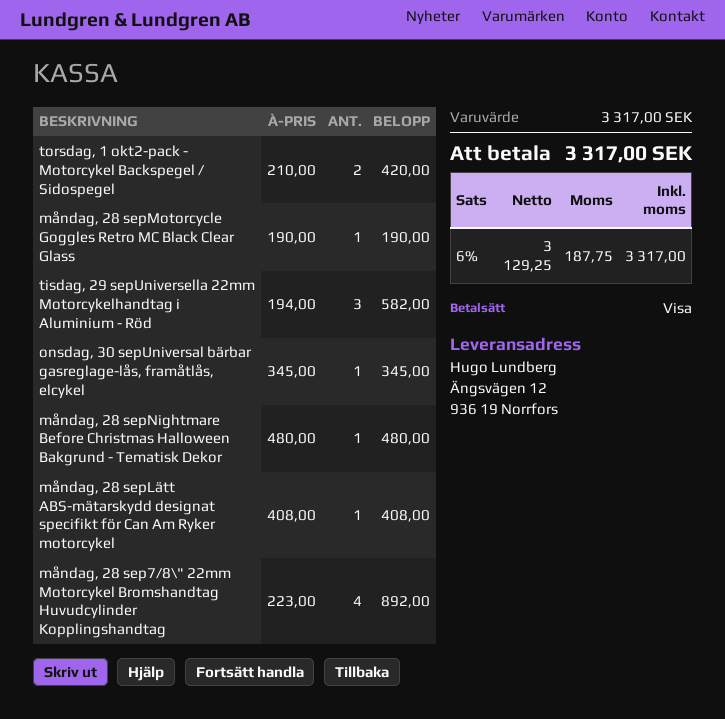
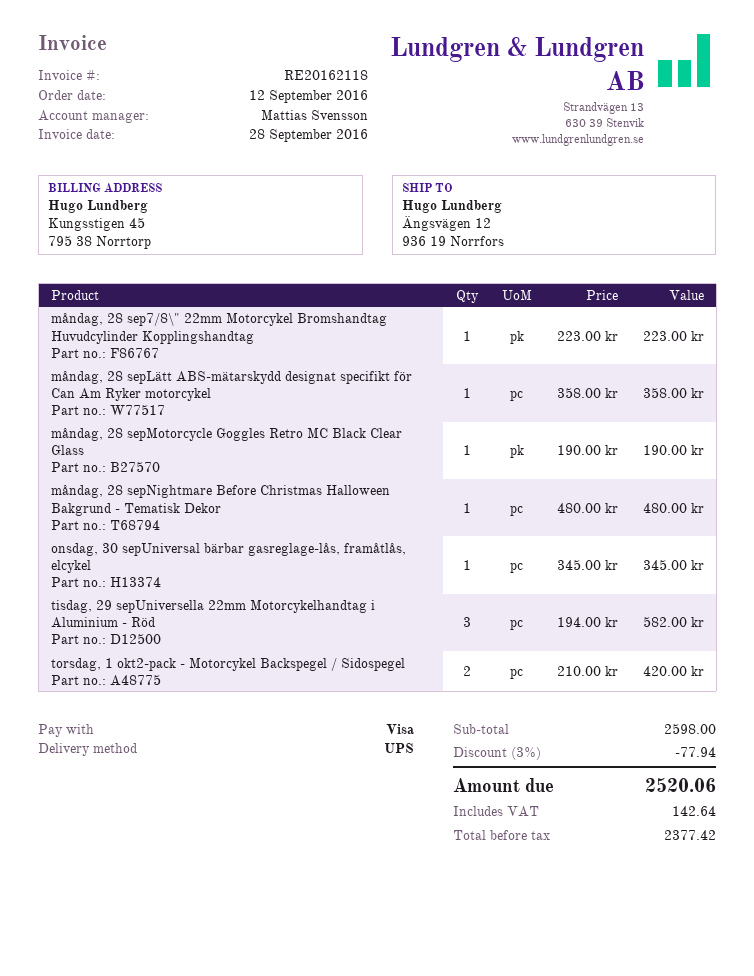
måndag, 28 sepLätt ABS-mätarskydd designat specifikt för Can Am Ryker motorcykel: 1 x 408.00 = 408.00 -> 1 x 358.00 = 358.00
måndag, 28 sep7/8\" 22mm Motorcykel Bromshandtag Huvudcylinder Kopplingshandtag: 4 x 223.00 = 892.00 -> 1 x 223.00 = 223.00
subtotal: 3317.00 -> 2598.00
discount: none -> 3% = 77.94
net: 3129.25 -> 2377.42
tax: 187.75 -> 142.64
total: 3317.00 -> 2520.06

